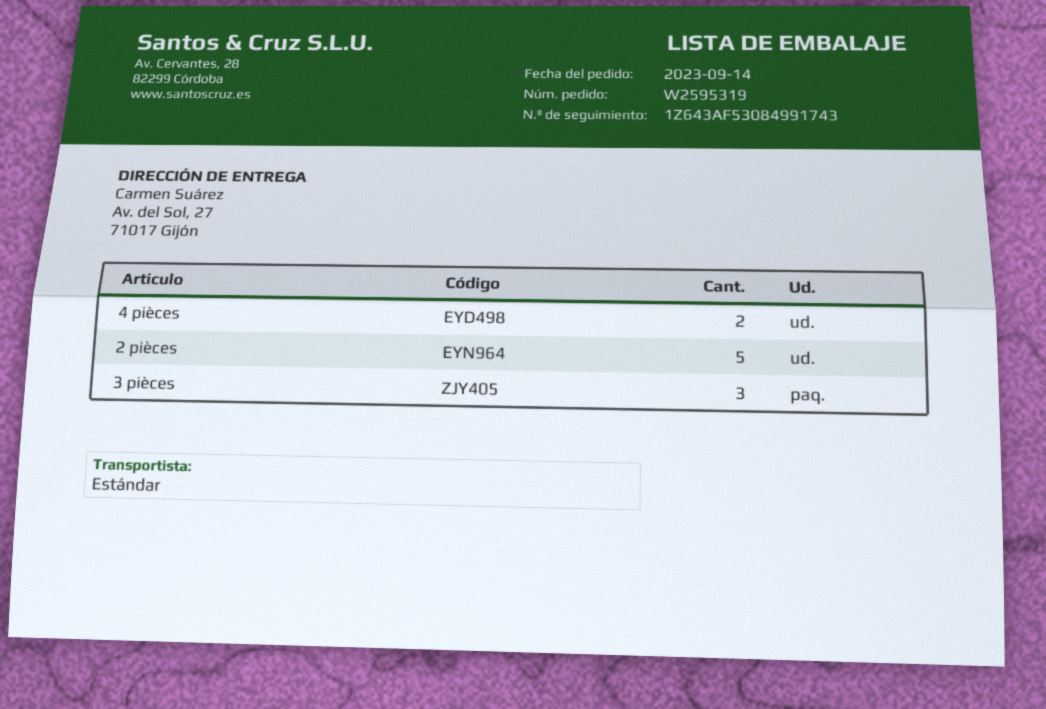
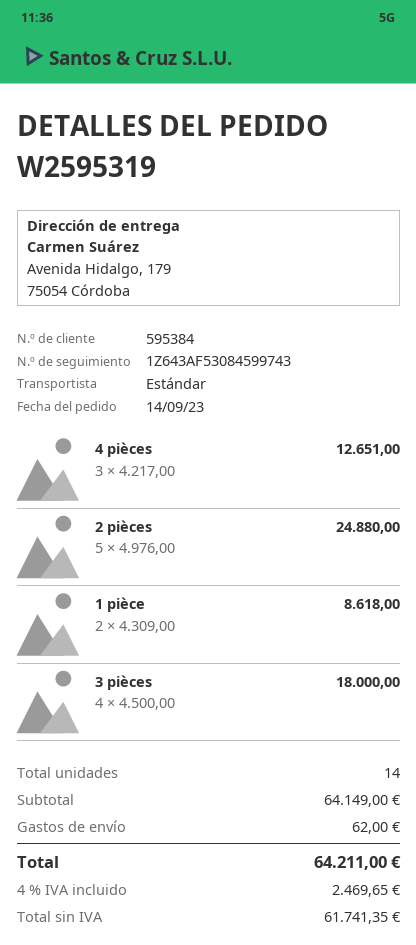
tracking number: 1Z643AF53084991743 -> 1Z643AF53084599743
ship to: Av. del Sol, 27, 71017 Gijón -> Avenida Hidalgo, 179, 75054 Córdoba
4 pièces: 2 -> 3
3 pièces: 3 -> 4
1 pièce: none -> 2

